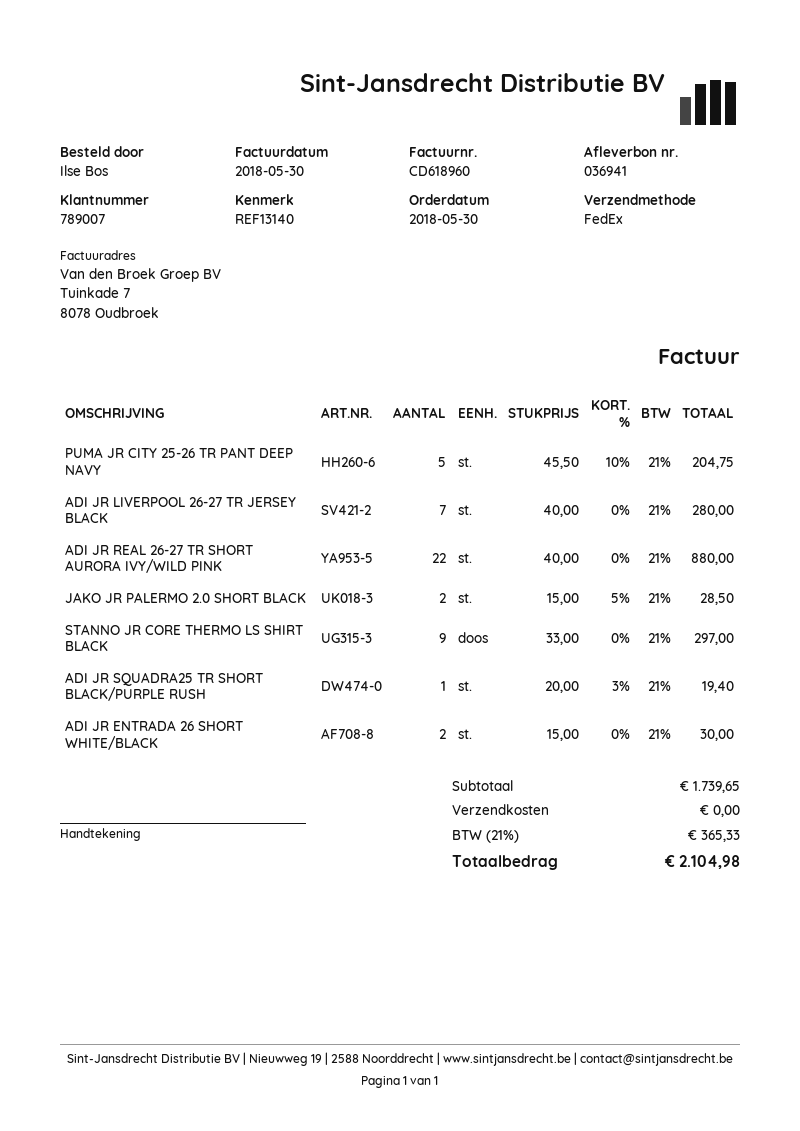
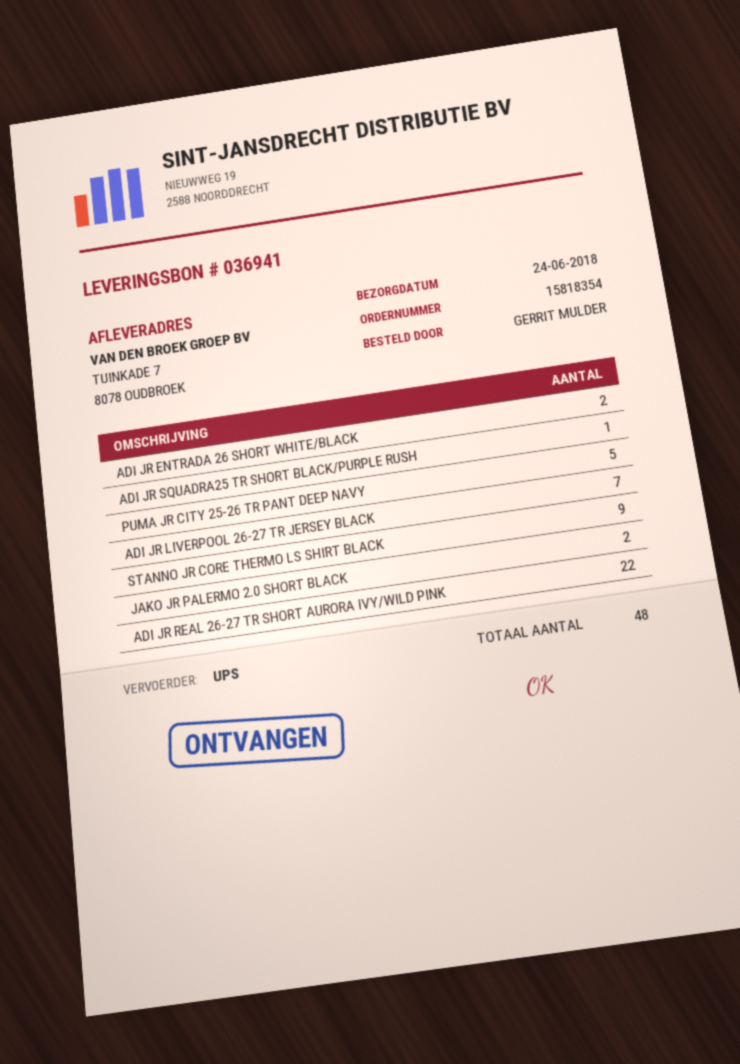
ordered by: Ilse Bos -> GERRIT MULDER
shipping method: FedEx -> UPS

